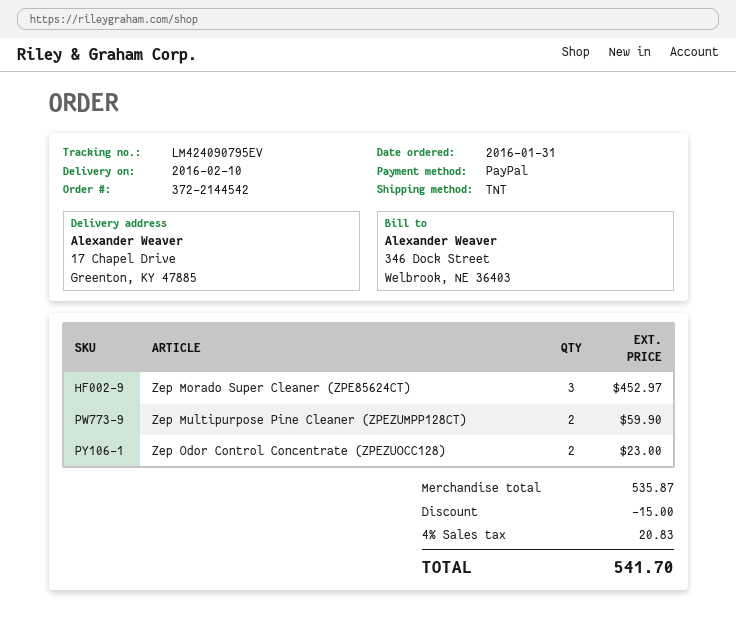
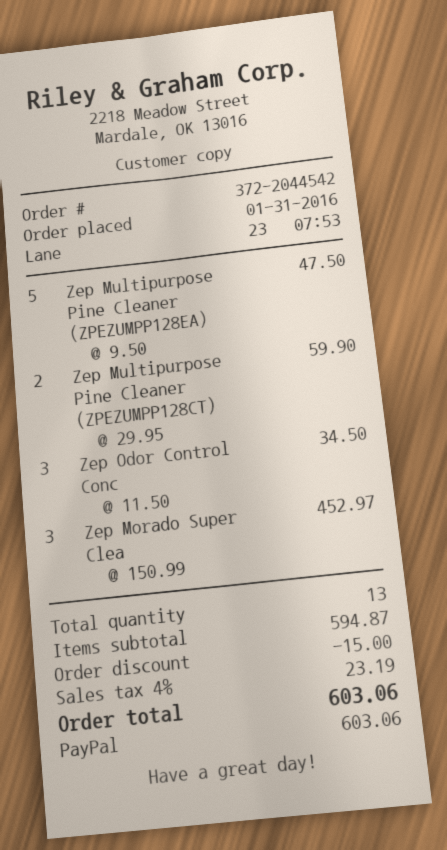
order number: 372-2144542 -> 372-2044542
Zep Odor Control Concentrate (ZPEZUOCC128): 2 for 23.00 -> 3 for 34.50
Zep Multipurpose Pine Cleaner (ZPEZUMPP128EA): none -> 5 for 47.50
subtotal: 535.87 -> 594.87
tax: 4% = 20.83 -> 4% = 23.19
total: 541.70 -> 603.06

